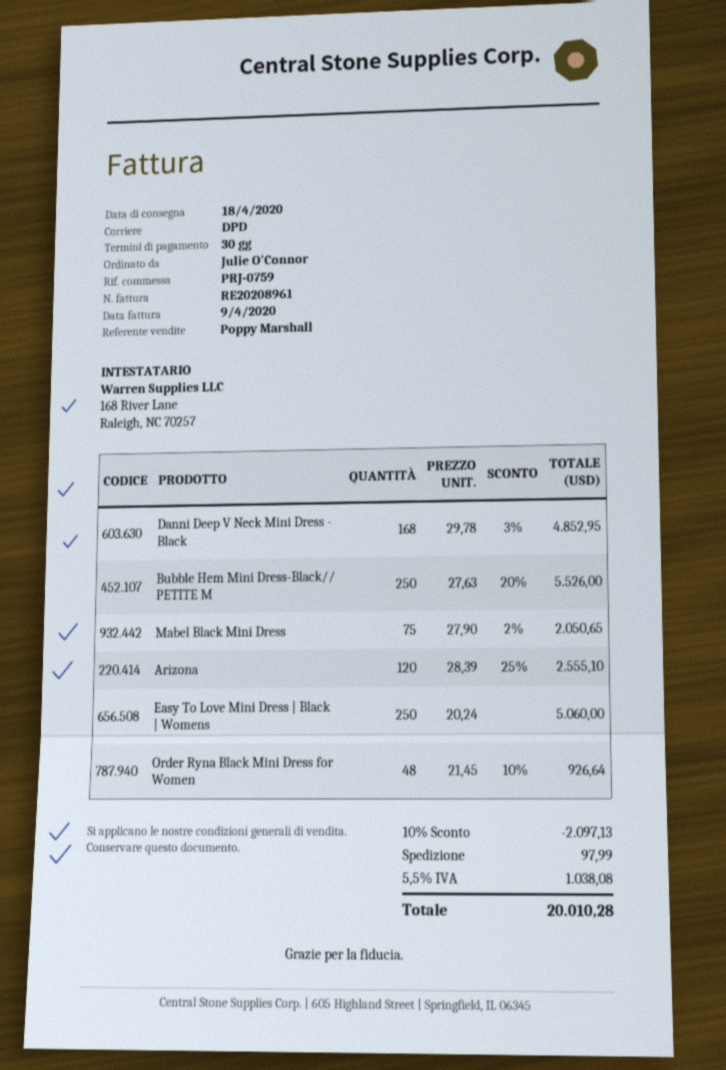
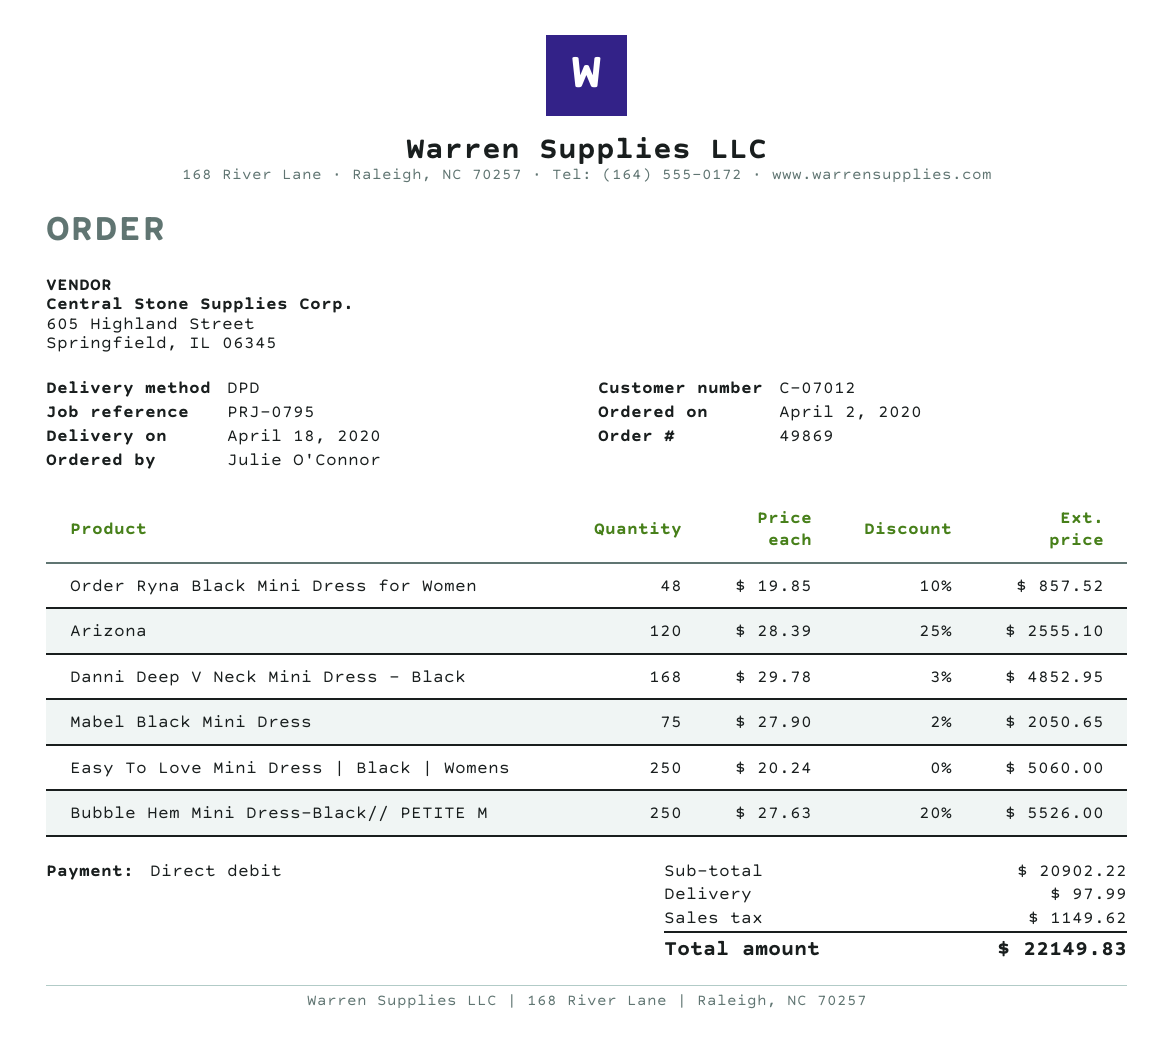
reference: PRJ-0759 -> PRJ-0795
Order Ryna Black Mini Dress for Women: 48 x 21.45 - 10% = 926.64 -> 48 x 19.85 - 10% = 857.52
discount: 10% = 2097.13 -> none
tax: 1038.08 -> 1149.62
total: 20010.28 -> 22149.83

